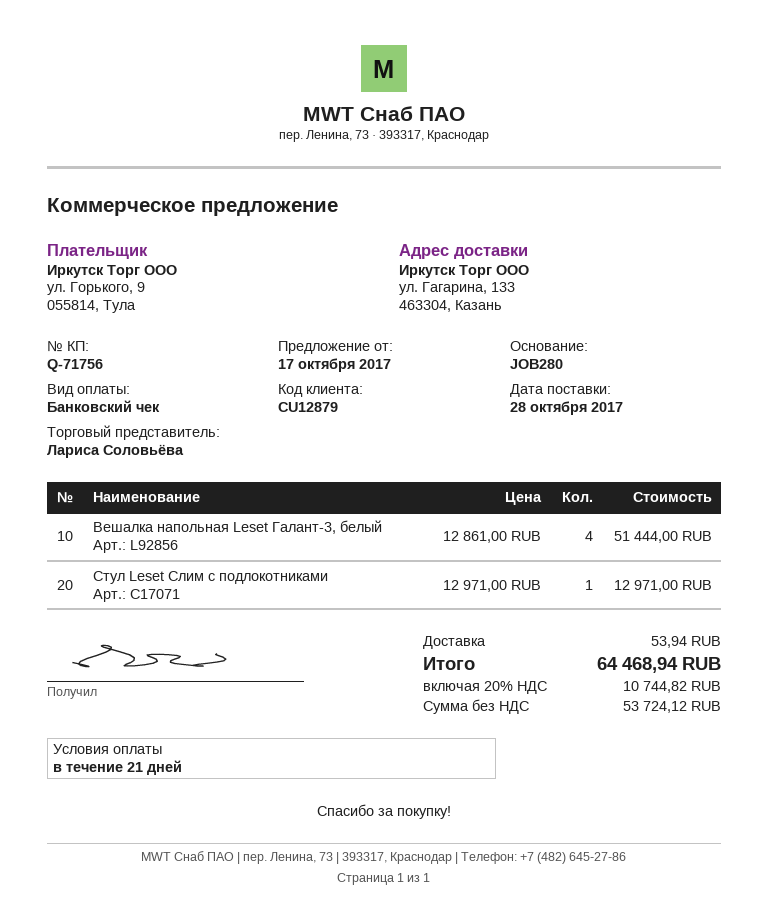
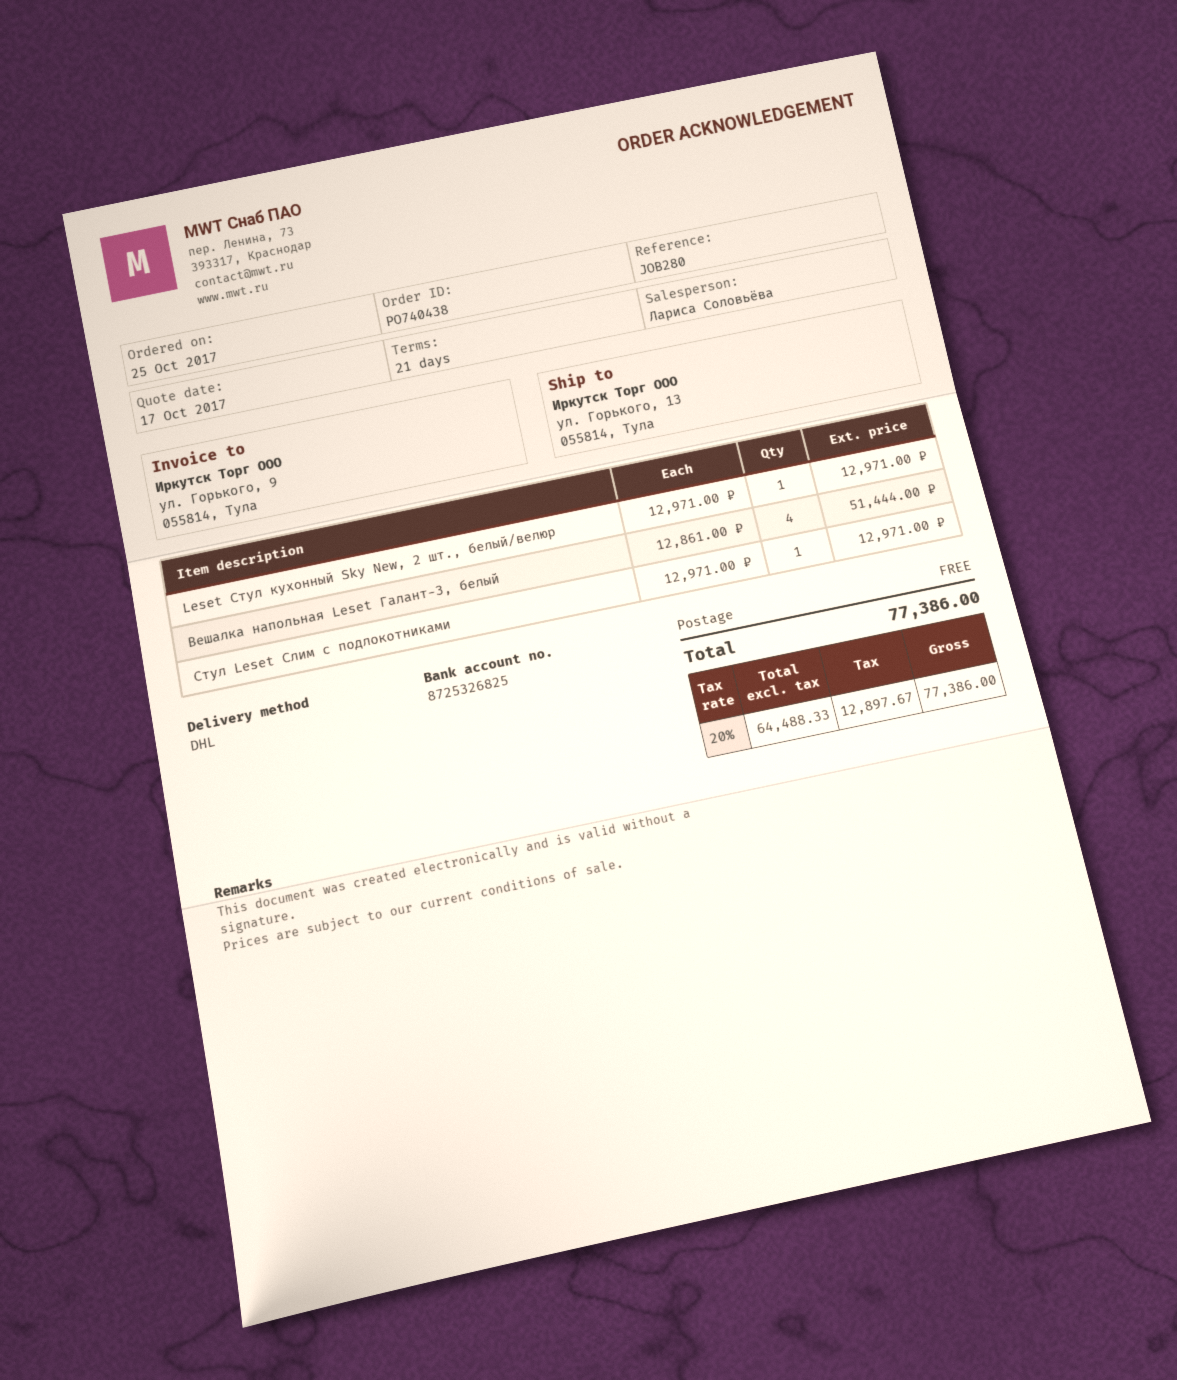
ship to: ул. Гагарина, 133, 463304, Казань -> ул. Горького, 13, 055814, Тула
Leset Стул кухонный Sky New, 2 шт., белый/велюр: none -> 1 x 12971.00 = 12971.00
shipping: 53.94 -> 0.00
net: 53724.12 -> 64488.33
tax: 20% = 10744.82 -> 20% = 12897.67
total: 64468.94 -> 77386.00

